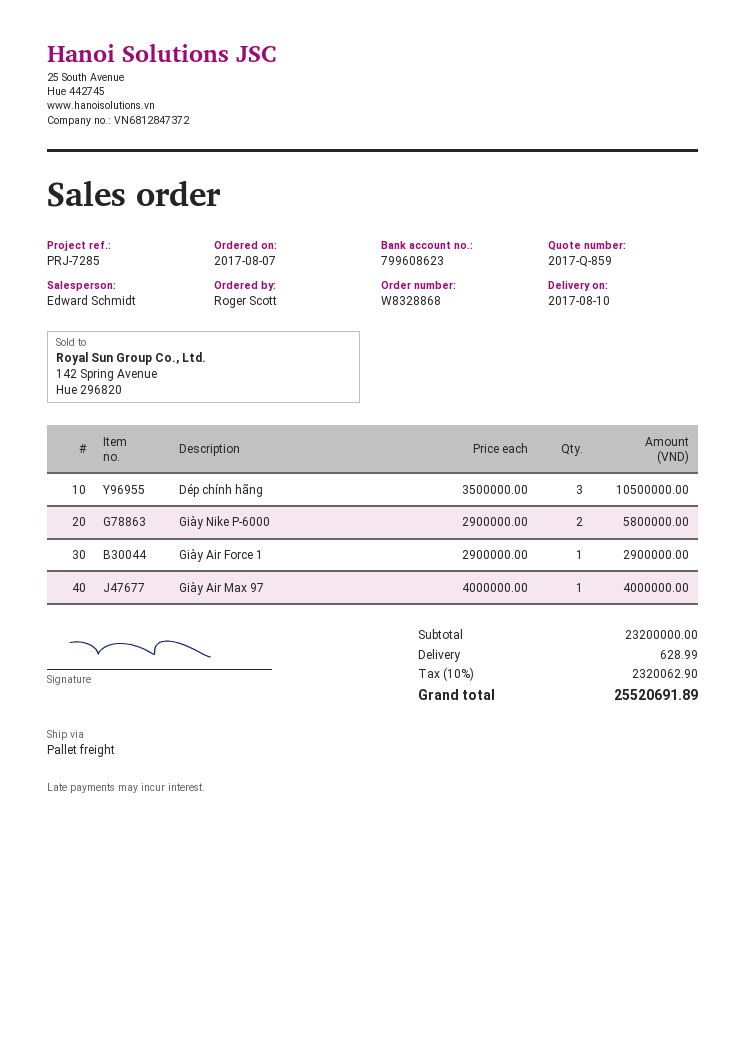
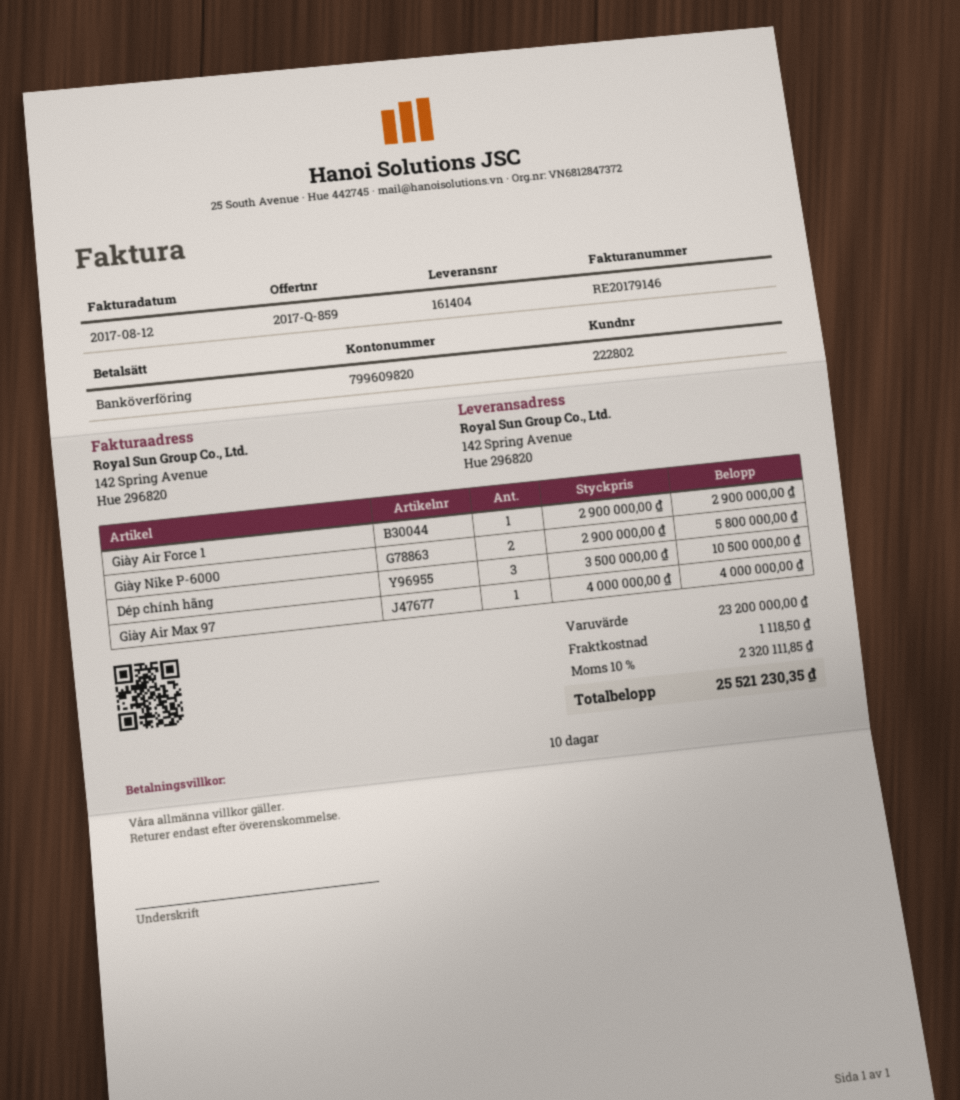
bank account: 799608623 -> 799609820
shipping: 628.99 -> 1118.50
tax: 10% = 2320062.90 -> 10% = 2320111.85
total: 25520691.89 -> 25521230.35

